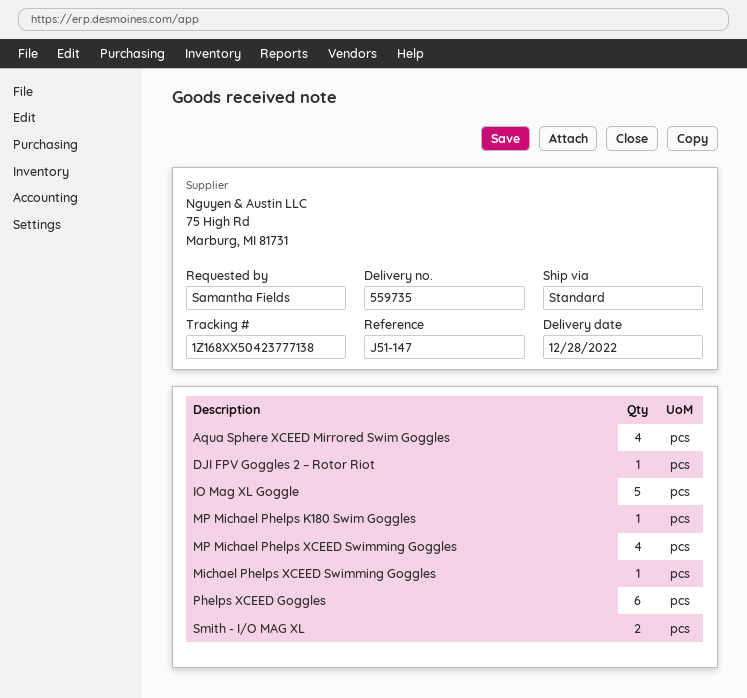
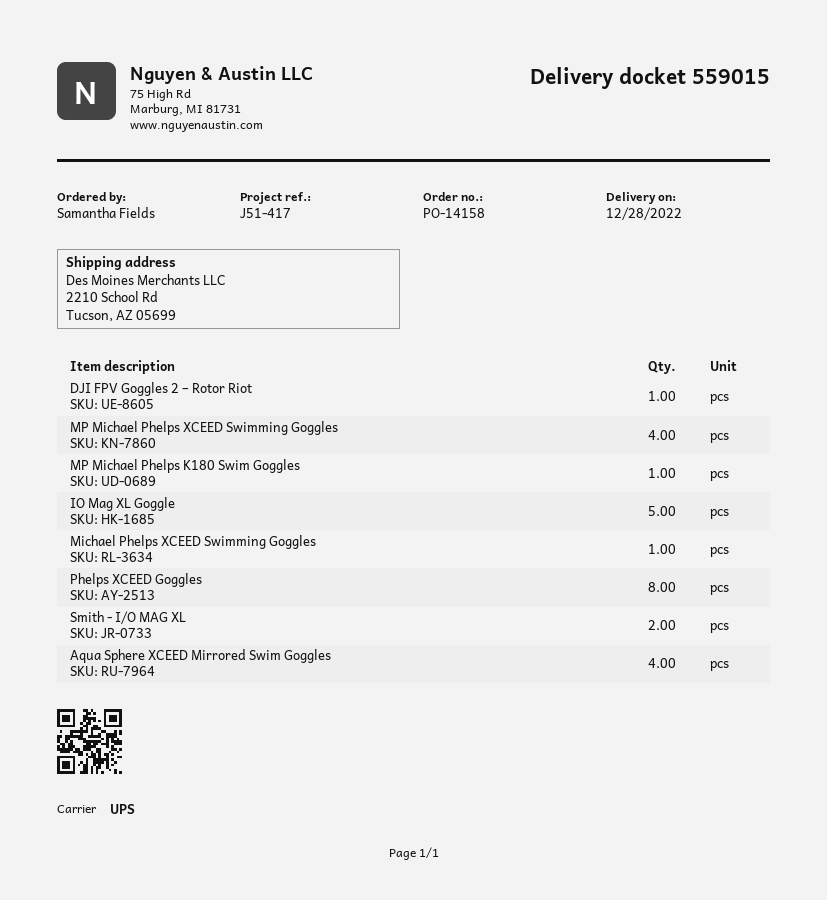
delivery note number: 559735 -> 559015
reference: J51-147 -> J51-417
shipping method: standard -> UPS
Phelps XCEED Goggles: 6 -> 8

